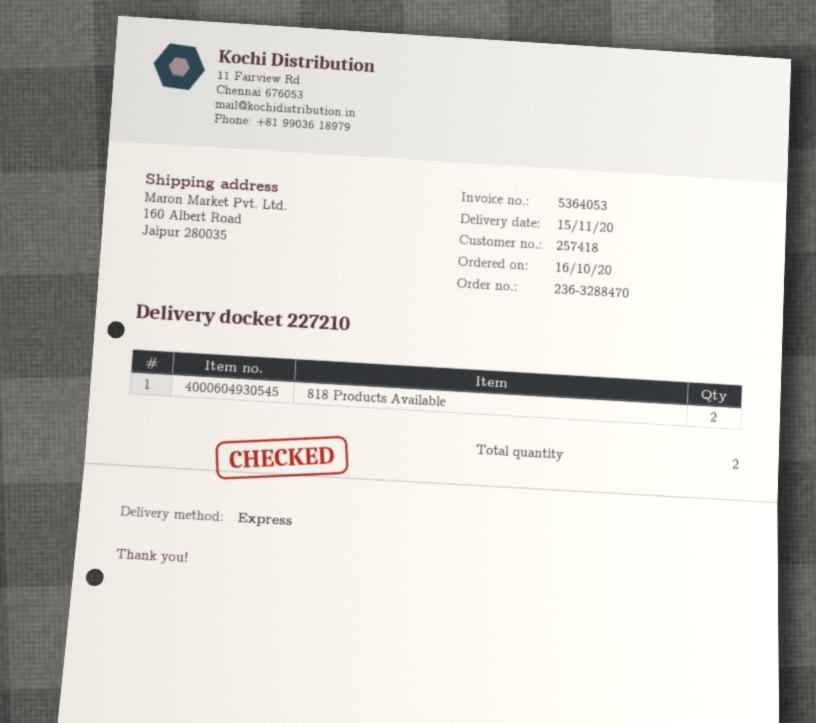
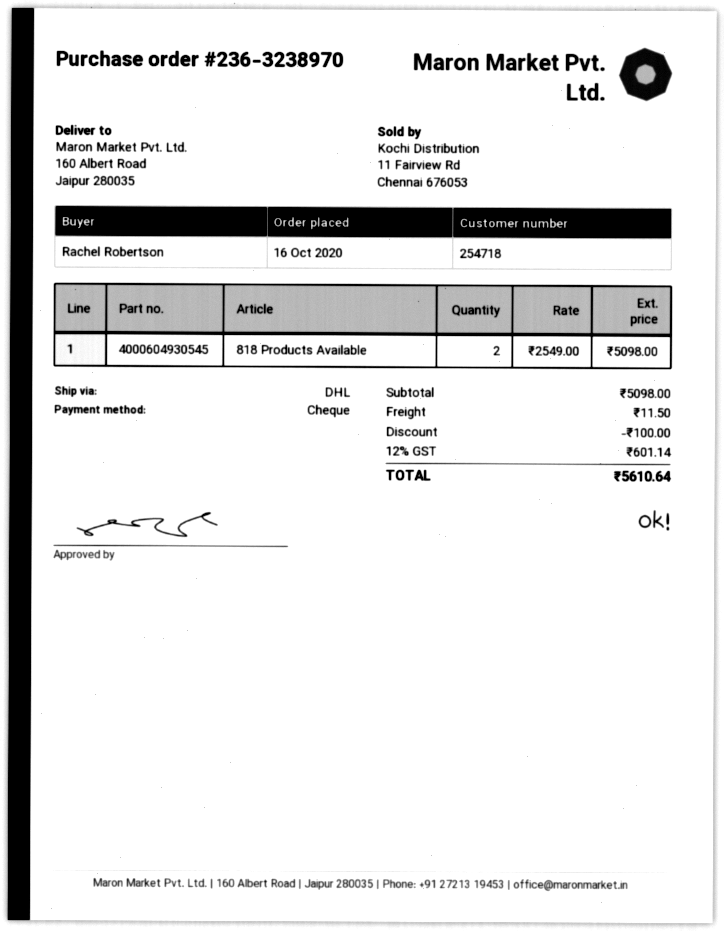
order number: 236-3288470 -> 236-3238970
customer number: 257418 -> 254718
shipping method: express -> DHL

